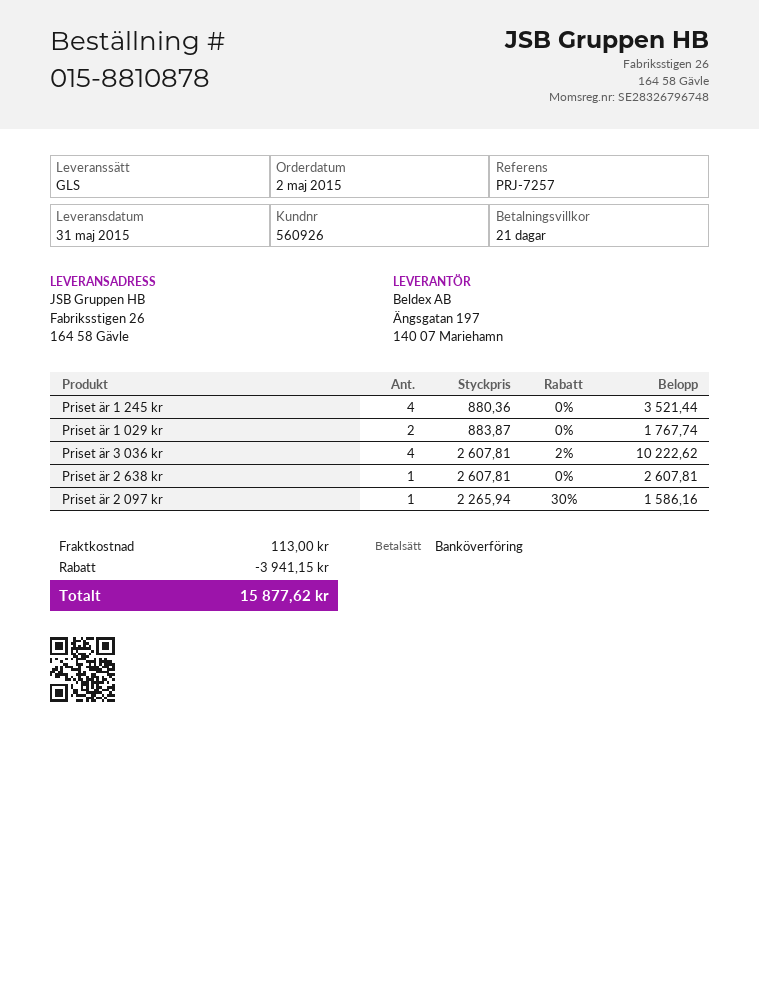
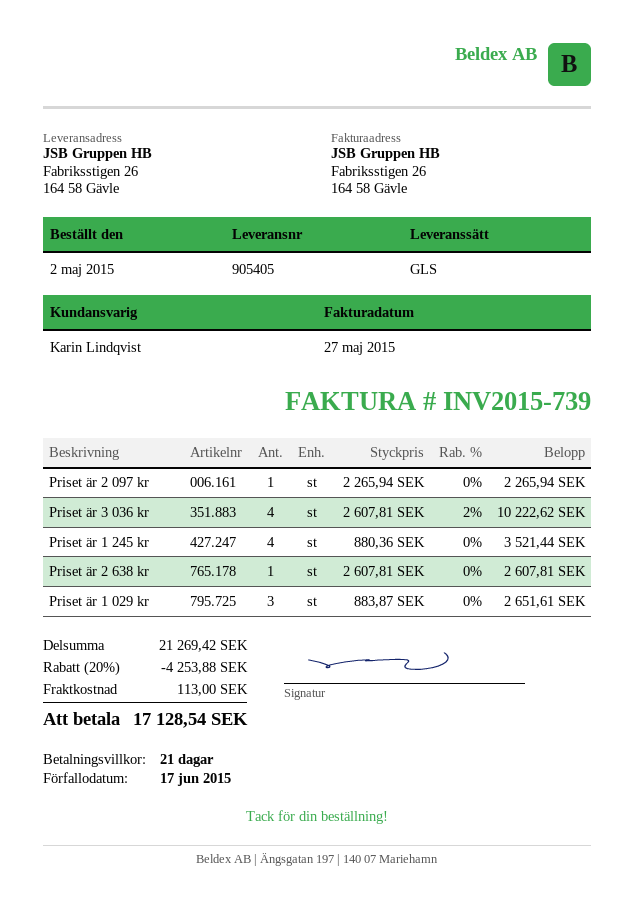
Priset är 1 029 kr: 2 x 883.87 = 1767.74 -> 3 x 883.87 = 2651.61
Priset är 2 097 kr: 1 x 2265.94 - 30% = 1586.16 -> 1 x 2265.94 = 2265.94
discount: 3941.15 -> 4253.88
total: 15877.62 -> 17128.54

